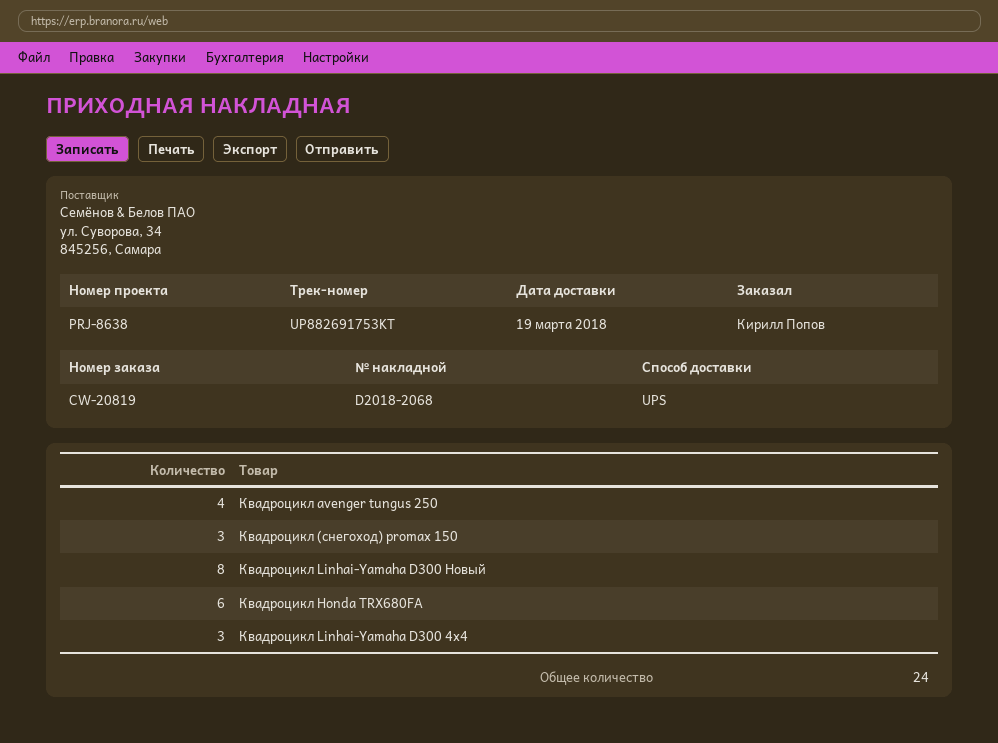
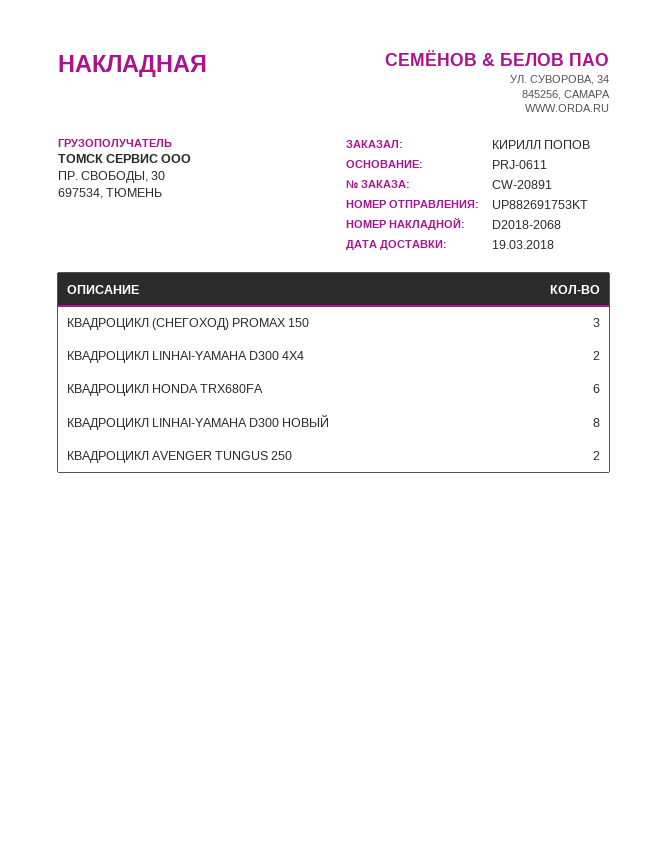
order number: CW-20819 -> CW-20891
reference: PRJ-8638 -> PRJ-0611
Квадроцикл avenger tungus 250: 4 -> 2
Квадроцикл Linhai-Yamaha D300 4x4: 3 -> 2

